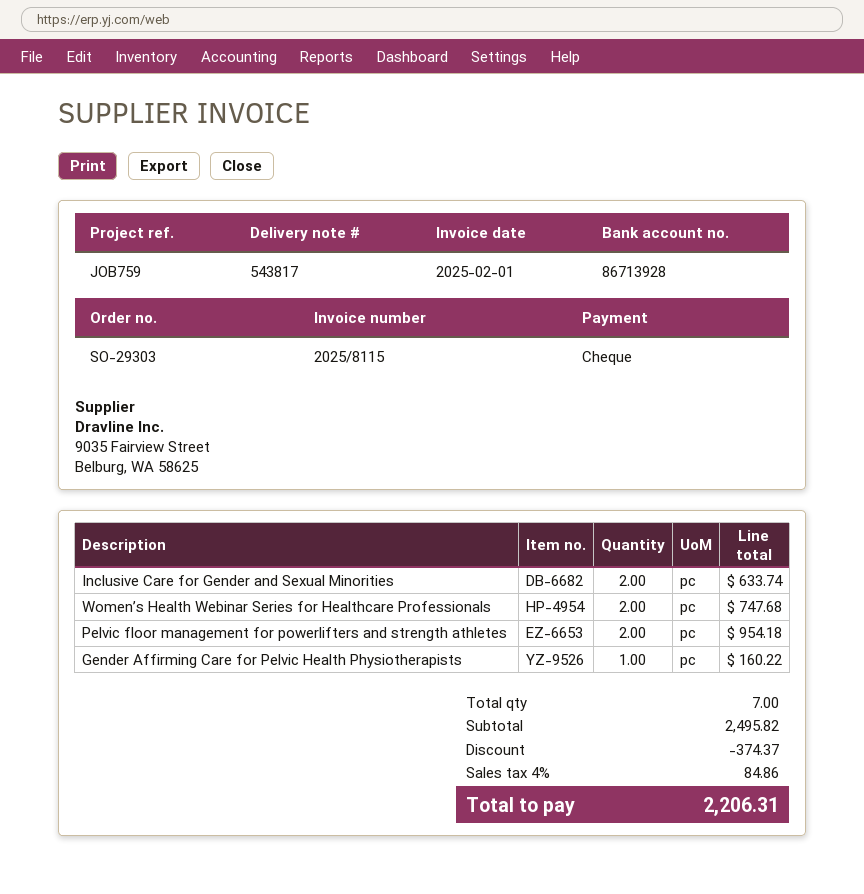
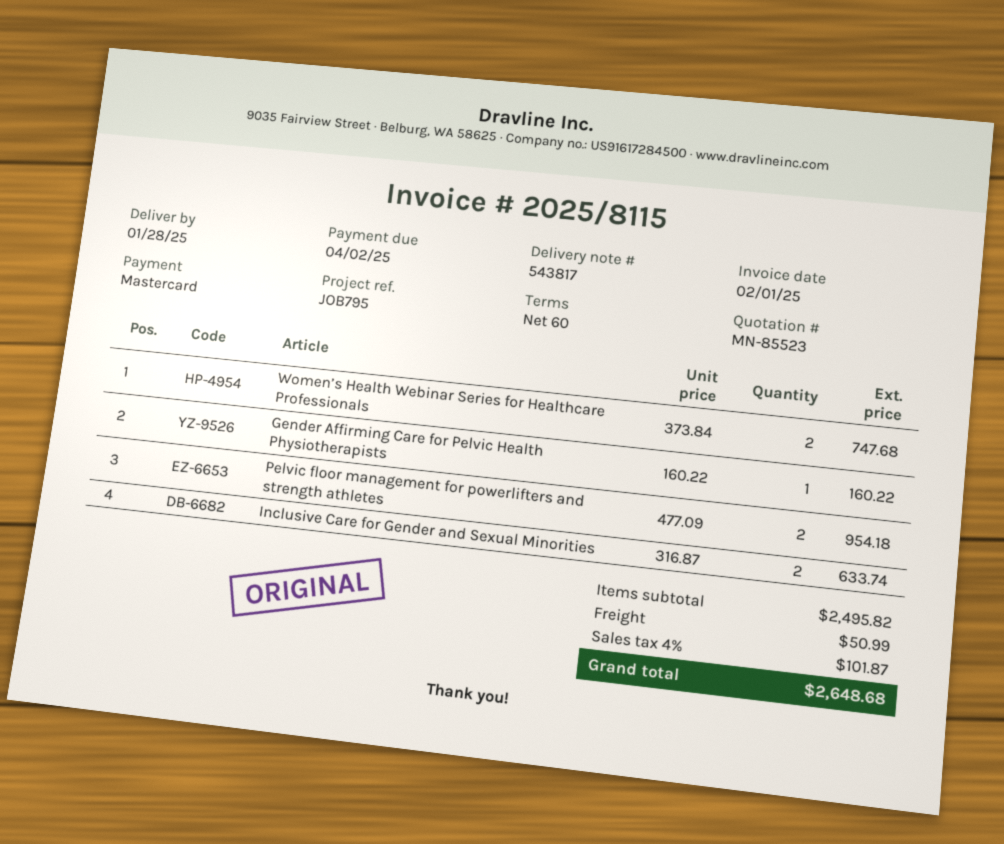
reference: JOB759 -> JOB795
payment method: cheque -> Mastercard
discount: 374.37 -> none
shipping: none -> 50.99
tax: 4% = 84.86 -> 4% = 101.87
total: 2206.31 -> 2648.68

